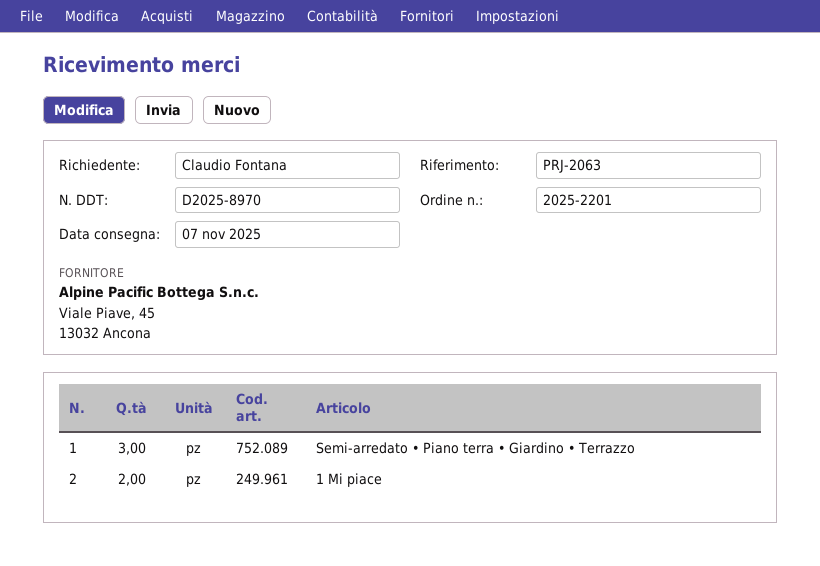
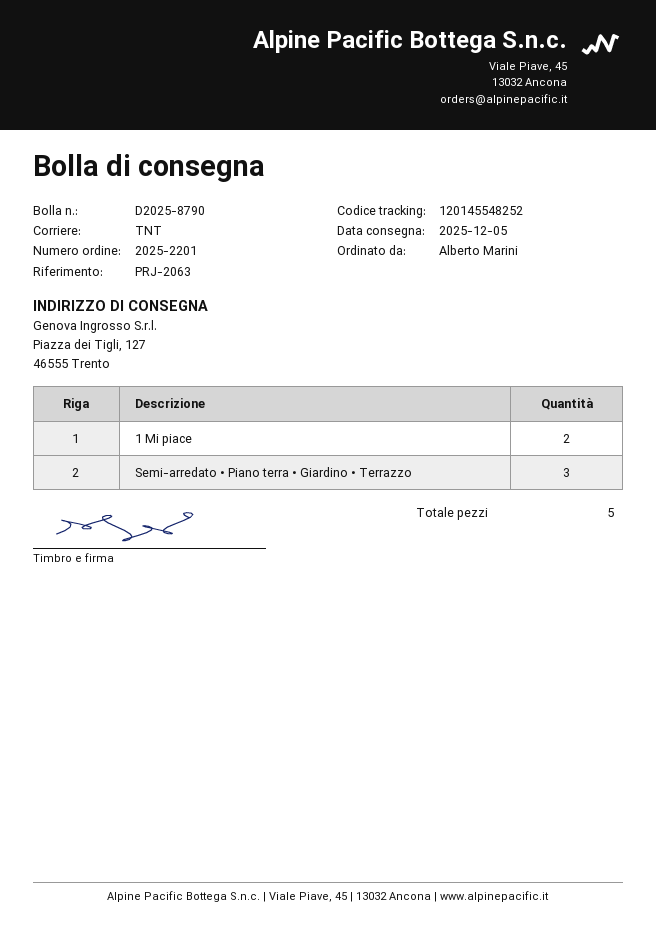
delivery note number: D2025-8970 -> D2025-8790
delivery date: 2025-11-07 -> 2025-12-05
ordered by: Claudio Fontana -> Alberto Marini

